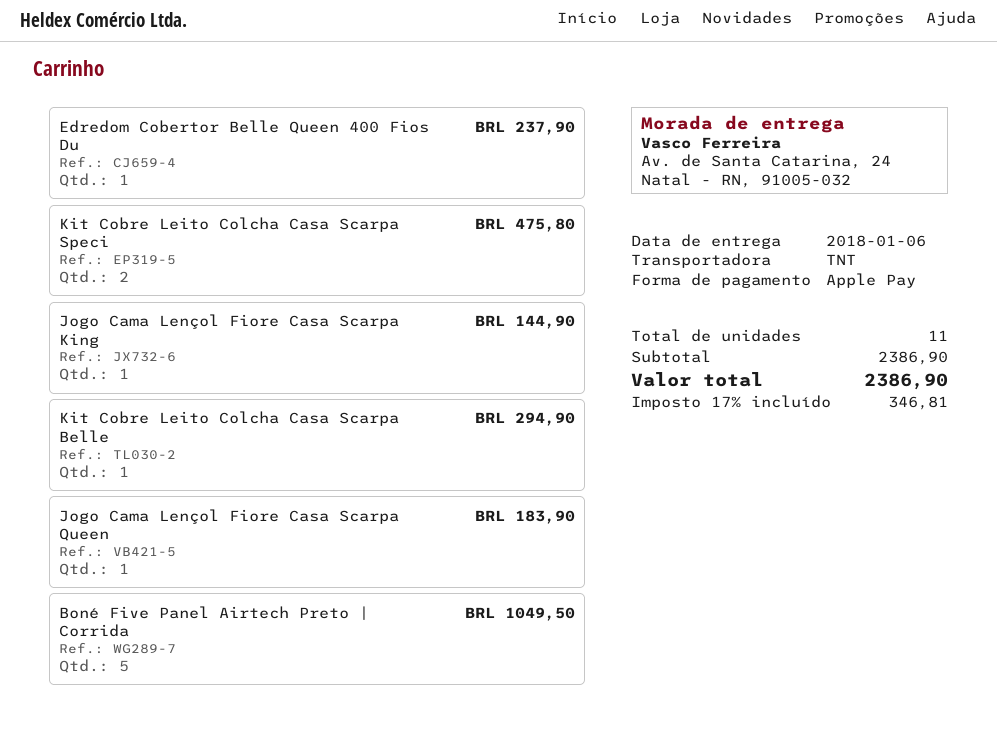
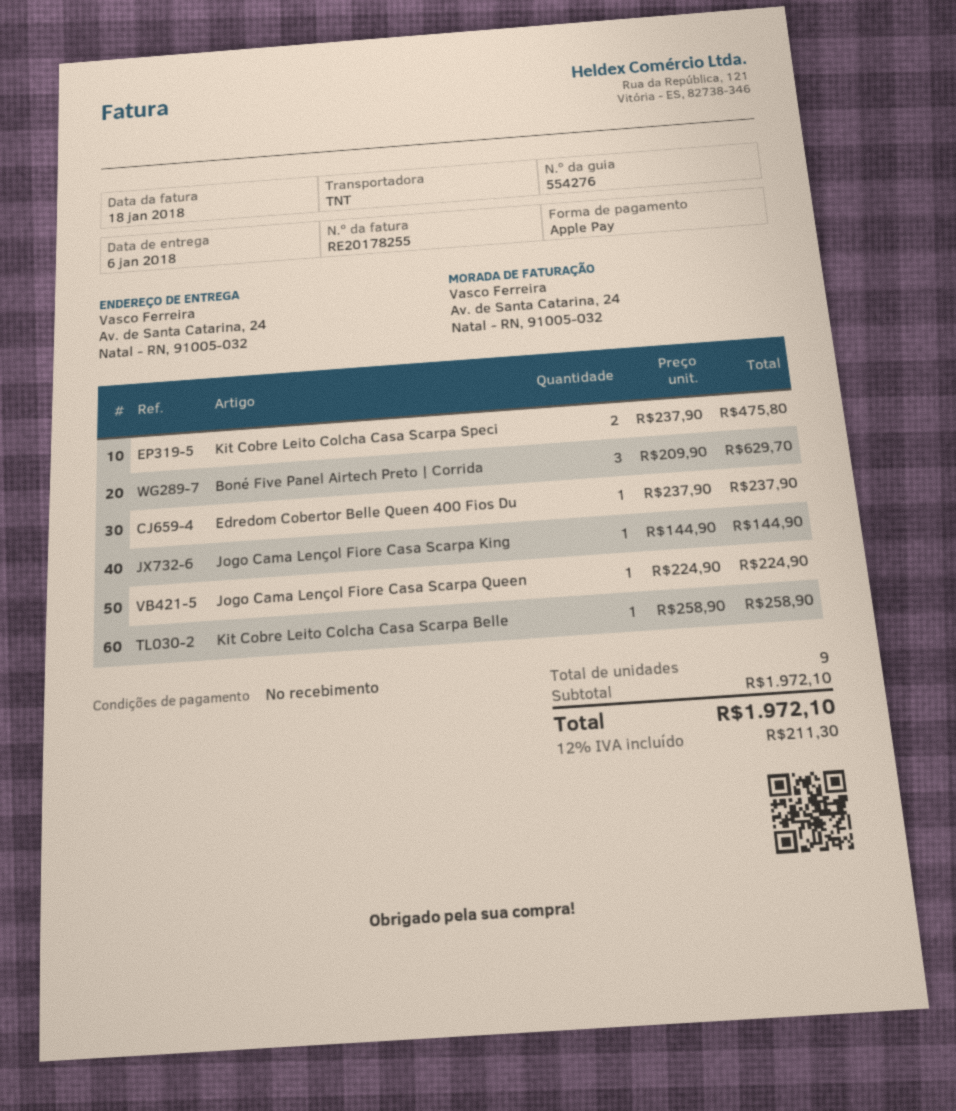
Kit Cobre Leito Colcha Casa Scarpa Belle: 1 for 294.90 -> 1 for 258.90
Jogo Cama Lençol Fiore Casa Scarpa Queen: 1 for 183.90 -> 1 for 224.90
Boné Five Panel Airtech Preto | Corrida: 5 for 1049.50 -> 3 for 629.70
total quantity: 11 -> 9
subtotal: 2386.90 -> 1972.10
tax: 17% = 346.81 -> 12% = 211.30
total: 2386.90 -> 1972.10

